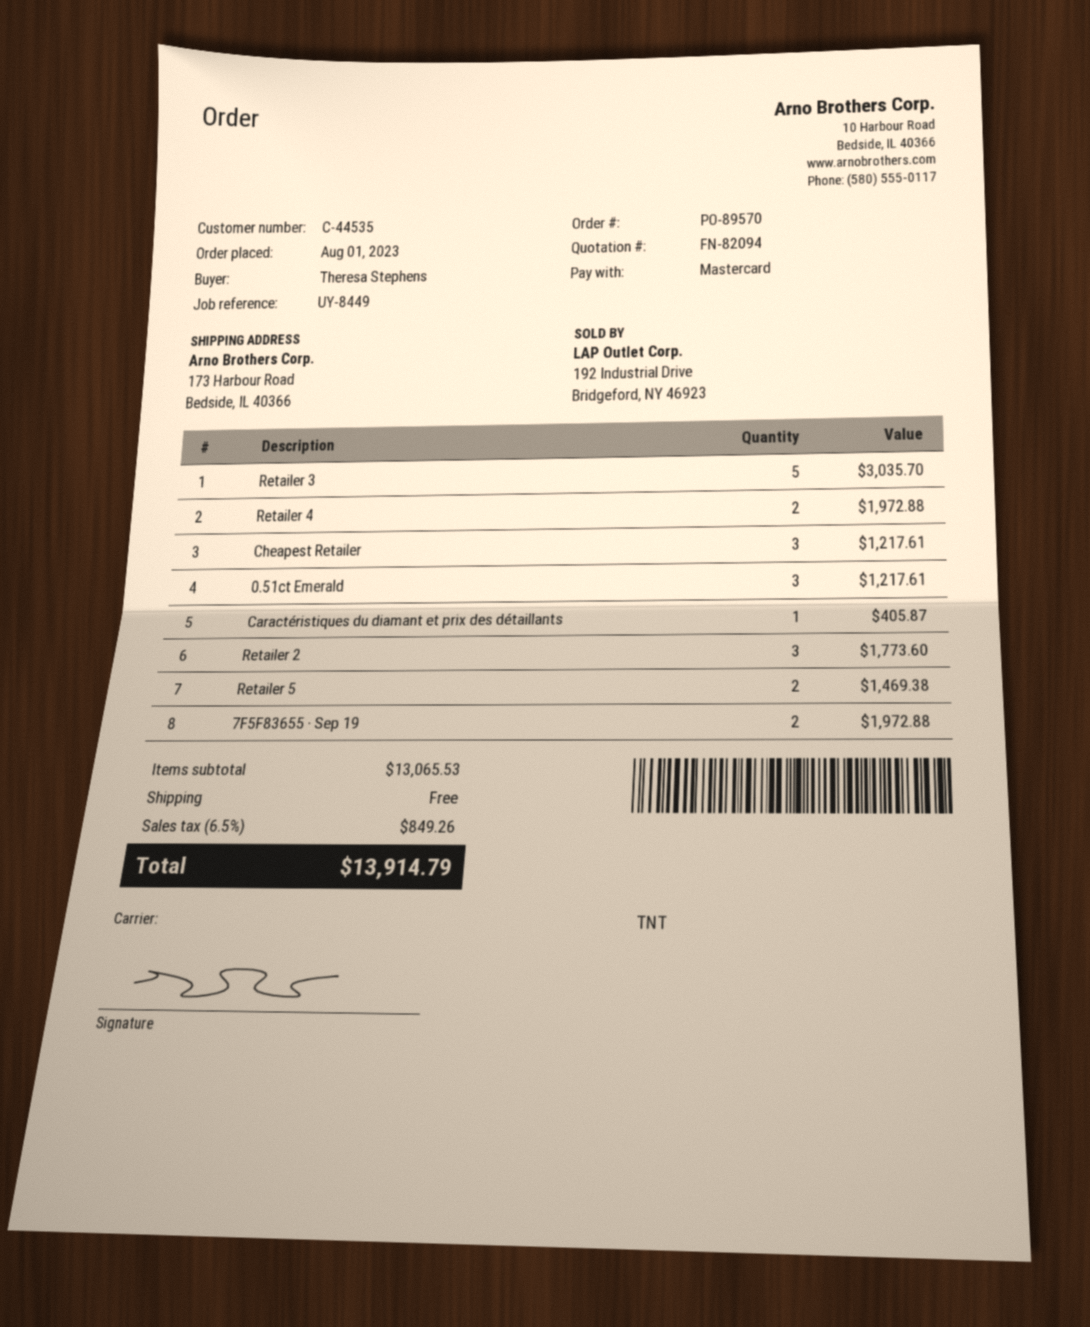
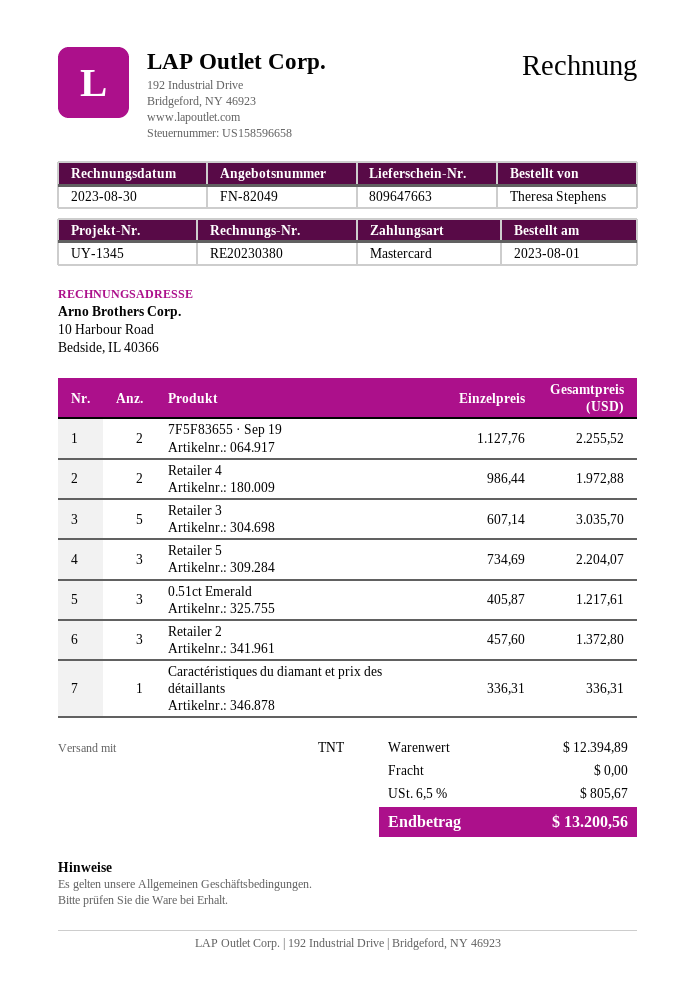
quote number: FN-82094 -> FN-82049
reference: UY-8449 -> UY-1345
Cheapest Retailer: 3 for 1217.61 -> none
Caractéristiques du diamant et prix des détaillants: 1 for 405.87 -> 1 for 336.31
Retailer 2: 3 for 1773.60 -> 3 for 1372.80
Retailer 5: 2 for 1469.38 -> 3 for 2204.07
7F5F83655 · Sep 19: 2 for 1972.88 -> 2 for 2255.52
subtotal: 13065.53 -> 12394.89
tax: 6.5% = 849.26 -> 6.5% = 805.67
total: 13914.79 -> 13200.56

